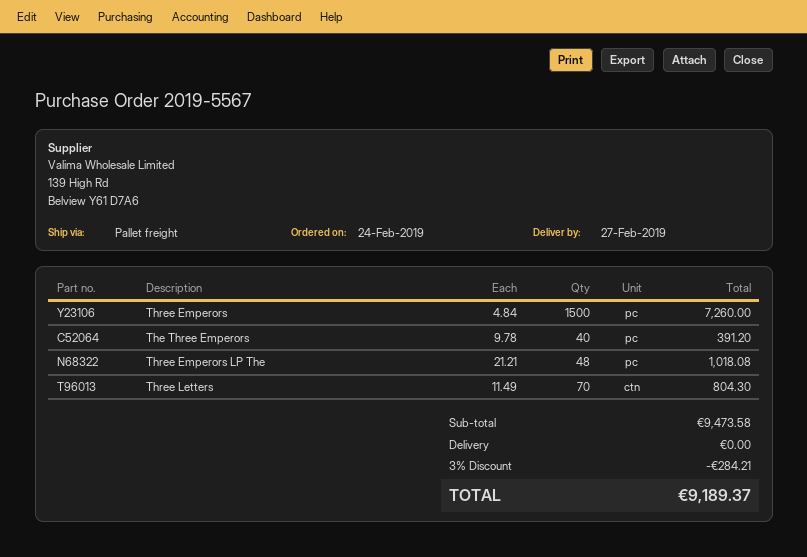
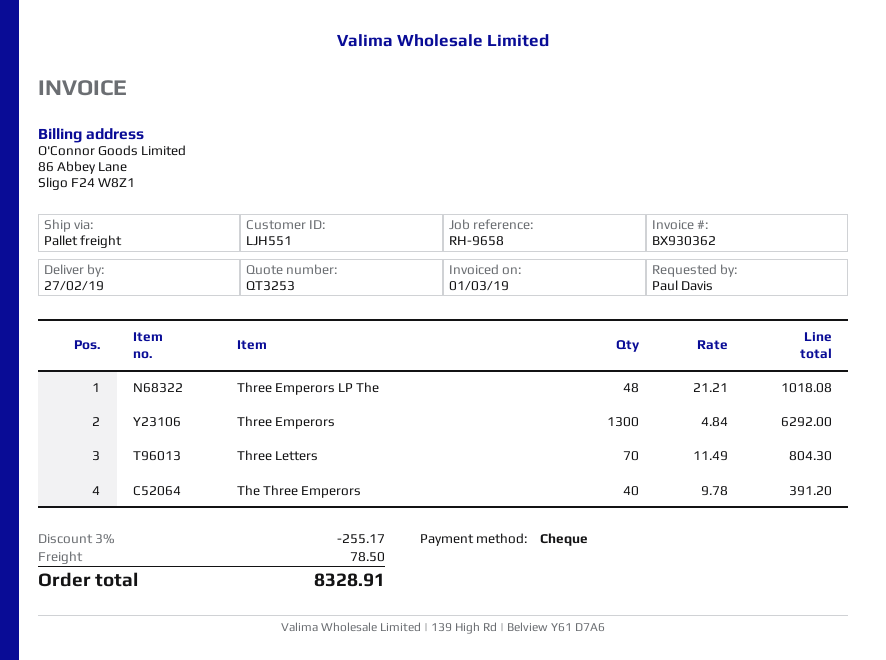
Three Emperors: 1500 x 4.84 = 7260.00 -> 1300 x 4.84 = 6292.00
discount: 3% = 284.21 -> 3% = 255.17
shipping: 0.00 -> 78.50
total: 9189.37 -> 8328.91

